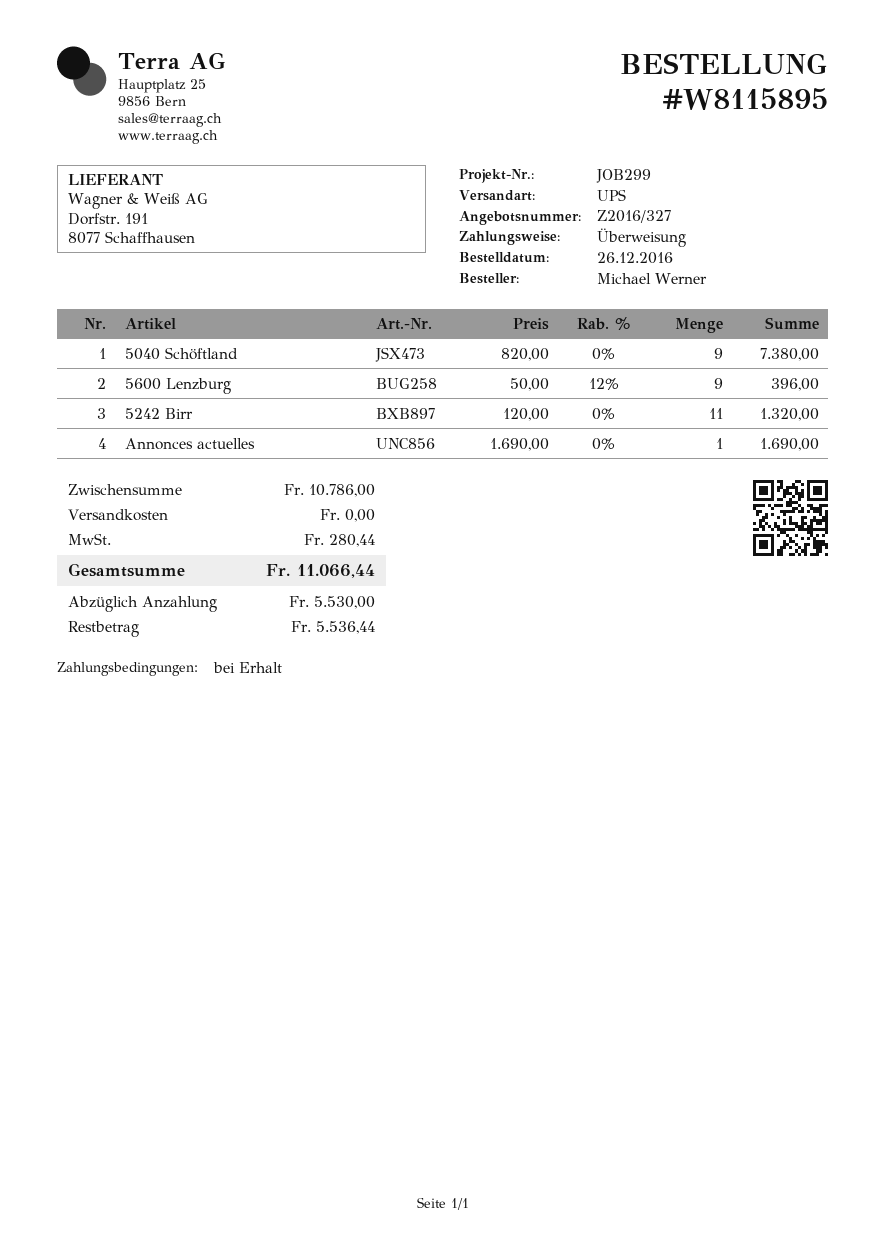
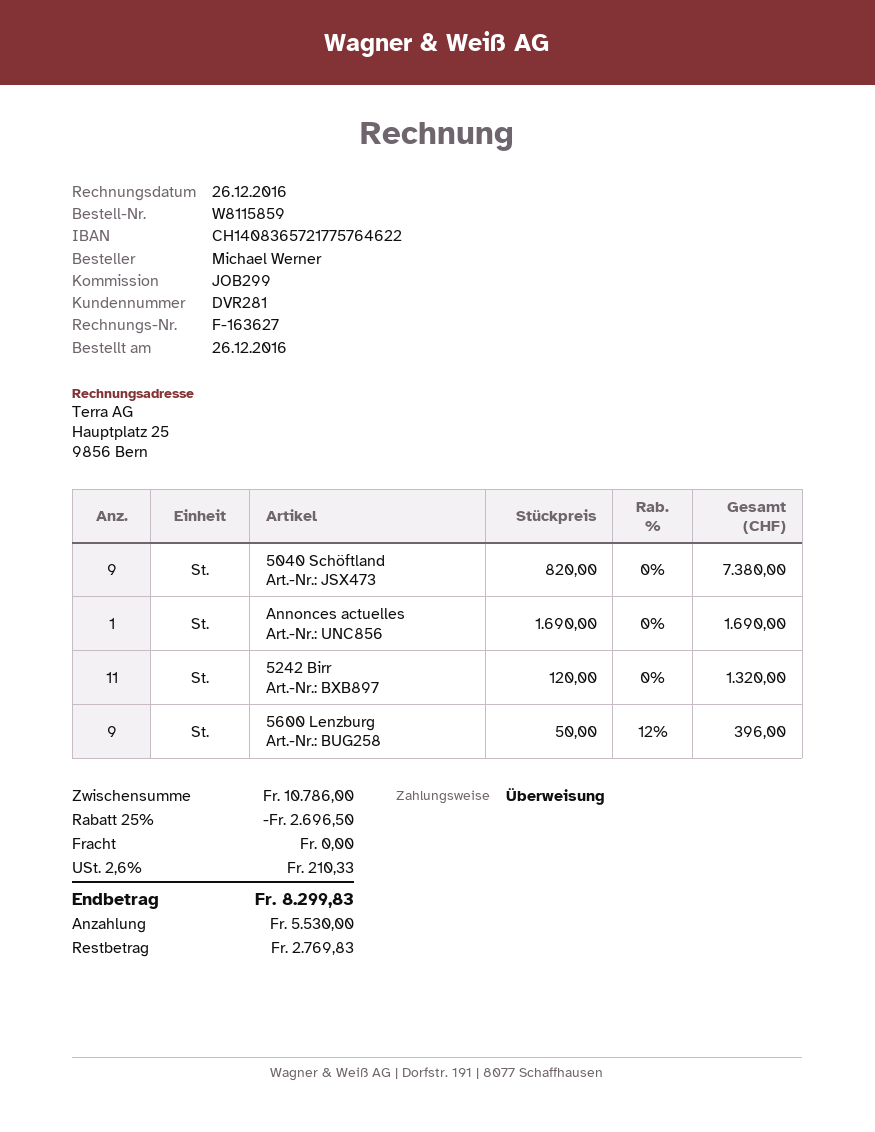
order number: W8115895 -> W8115859
discount: none -> 25% = 2696.50
tax: 280.44 -> 210.33
total: 11066.44 -> 8299.83
balance: 5536.44 -> 2769.83

